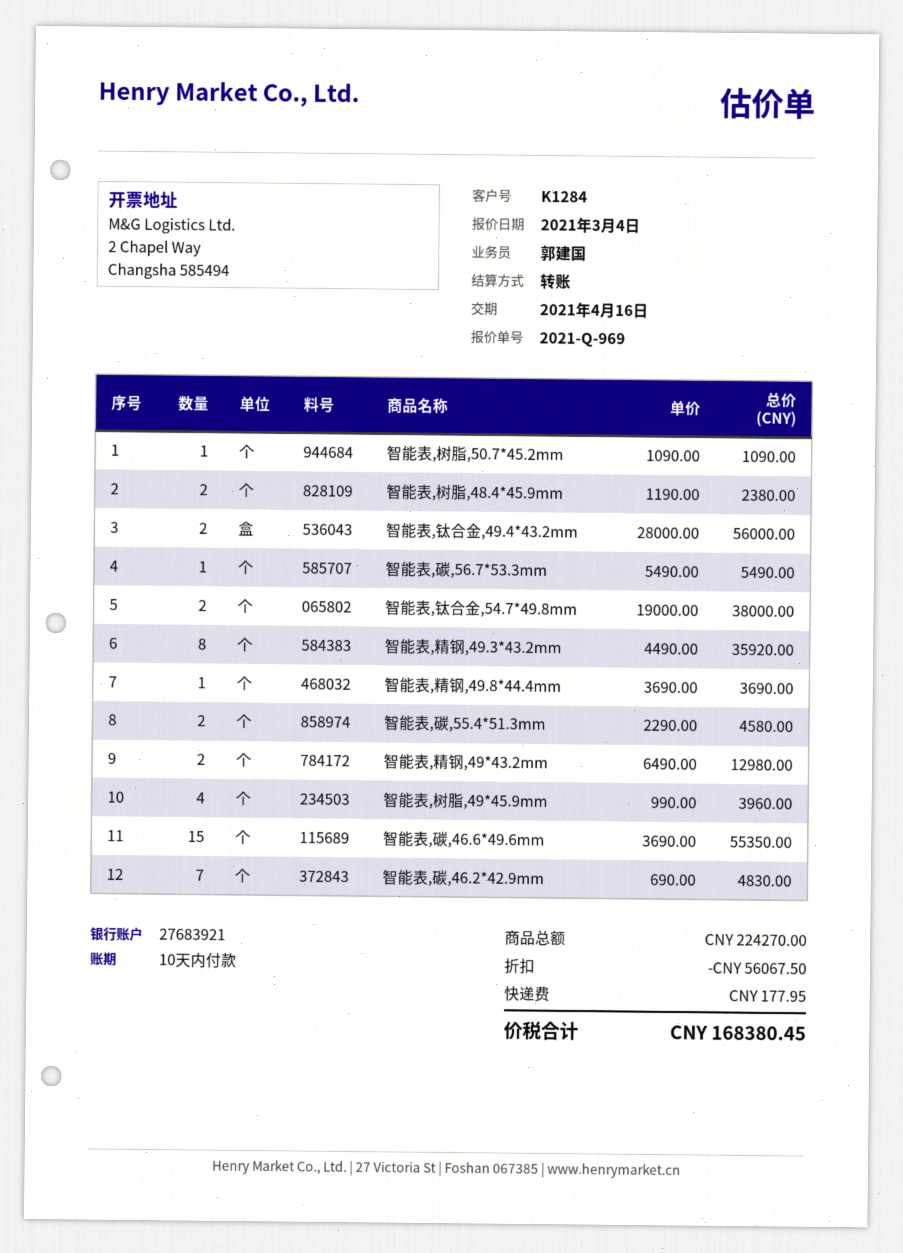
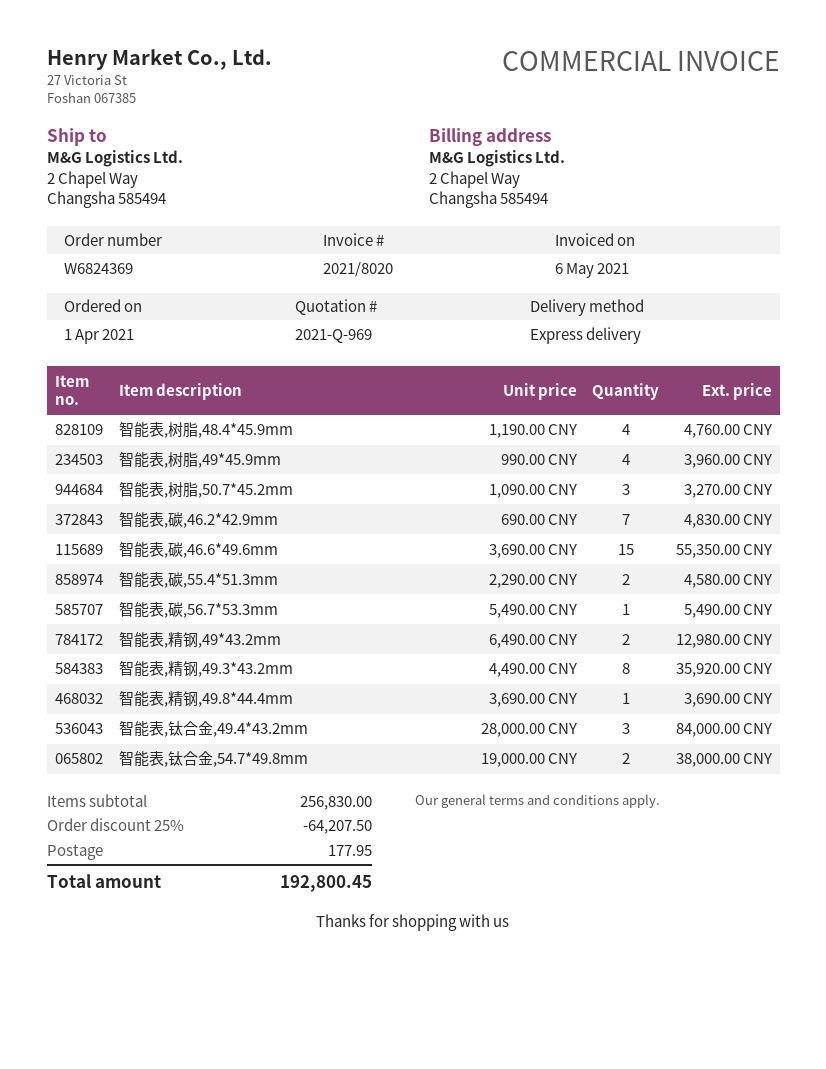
智能表,树脂,50.7*45.2mm: 1 x 1090.00 = 1090.00 -> 3 x 1090.00 = 3270.00
智能表,树脂,48.4*45.9mm: 2 x 1190.00 = 2380.00 -> 4 x 1190.00 = 4760.00
智能表,钛合金,49.4*43.2mm: 2 x 28000.00 = 56000.00 -> 3 x 28000.00 = 84000.00
subtotal: 224270.00 -> 256830.00
discount: 56067.50 -> 64207.50
total: 168380.45 -> 192800.45

